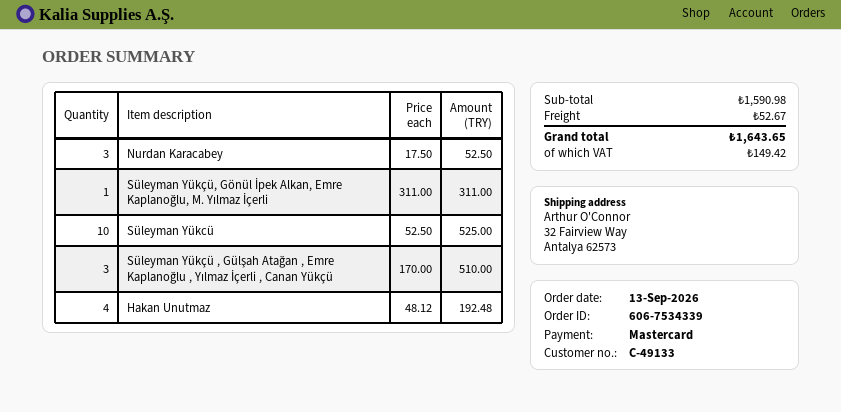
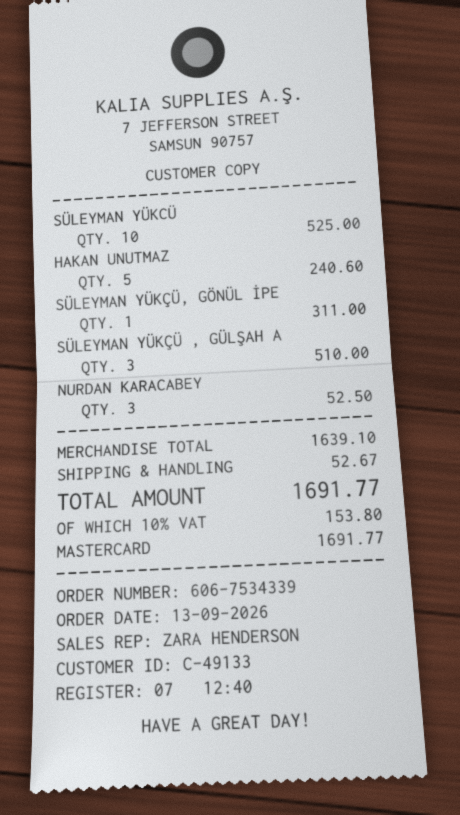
Hakan Unutmaz: 4 for 192.48 -> 5 for 240.60
subtotal: 1590.98 -> 1639.10
tax: 149.42 -> 153.80
total: 1643.65 -> 1691.77

